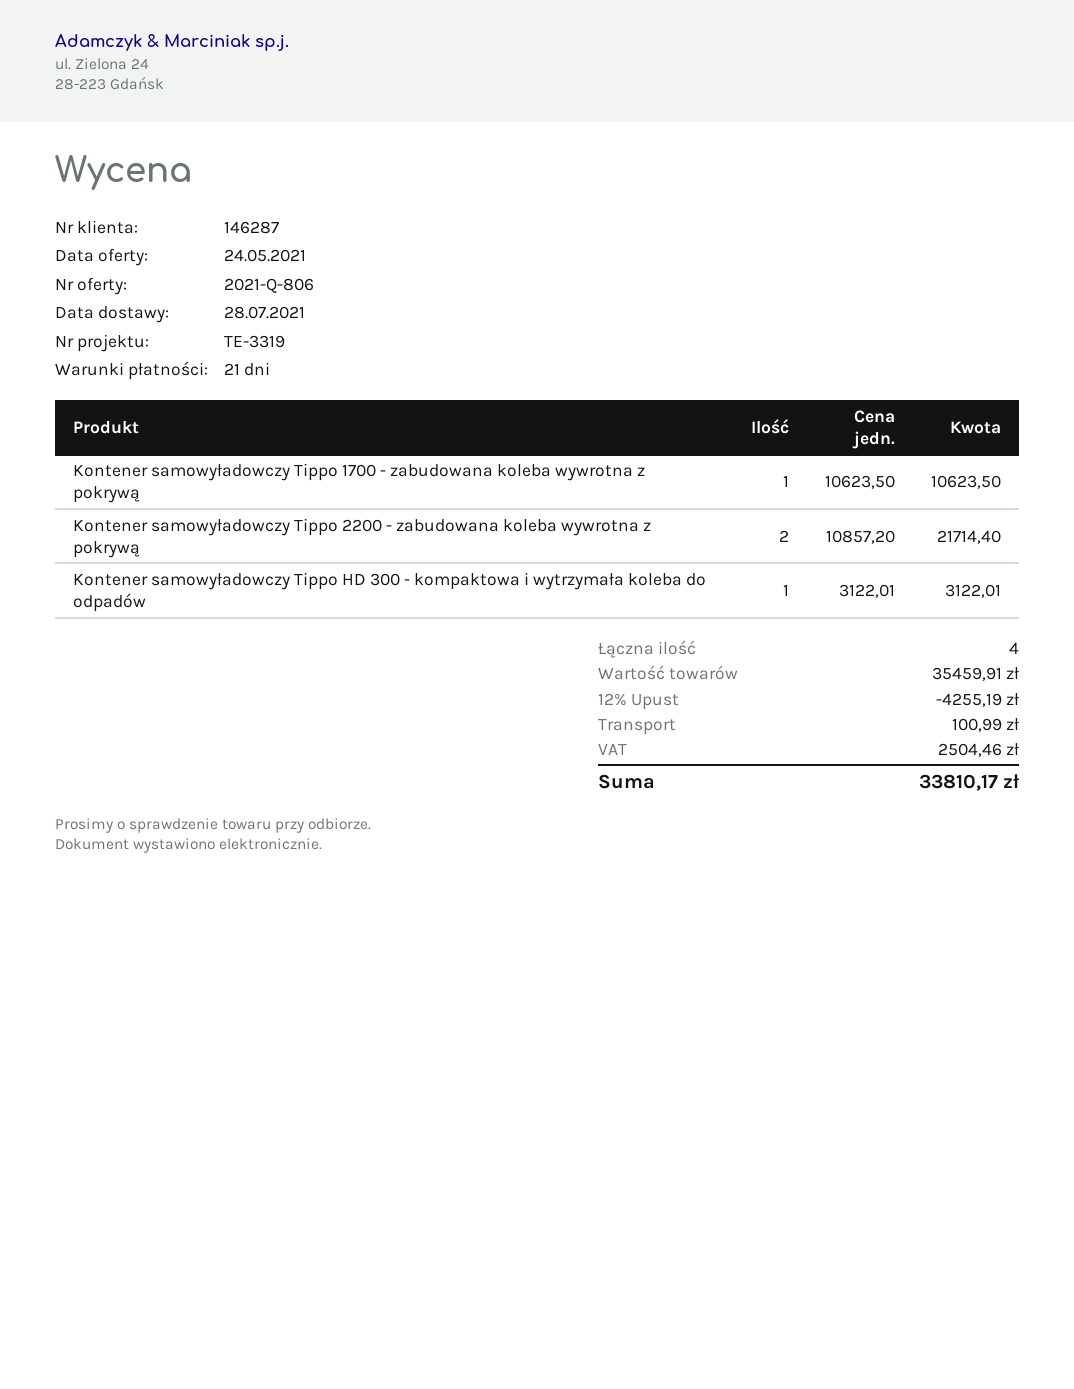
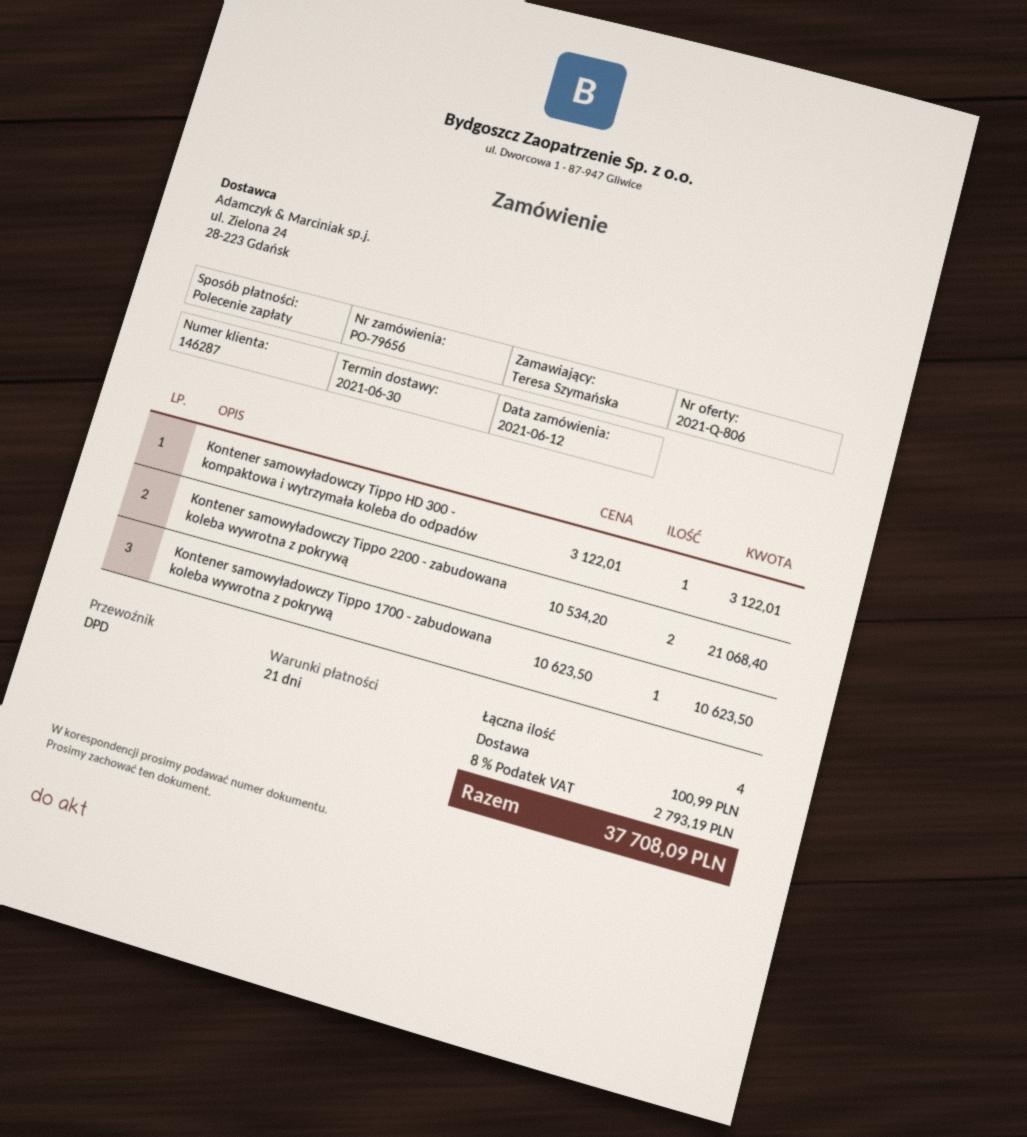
delivery date: 2021-07-28 -> 2021-06-30
Kontener samowyładowczy Tippo 2200 - zabudowana koleba wywrotna z pokrywą: 2 x 10857.20 = 21714.40 -> 2 x 10534.20 = 21068.40
discount: 12% = 4255.19 -> none
tax: 2504.46 -> 2793.19
total: 33810.17 -> 37708.09

